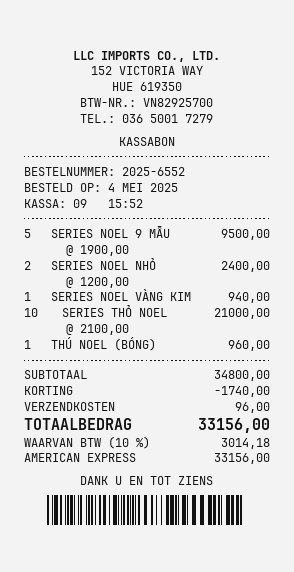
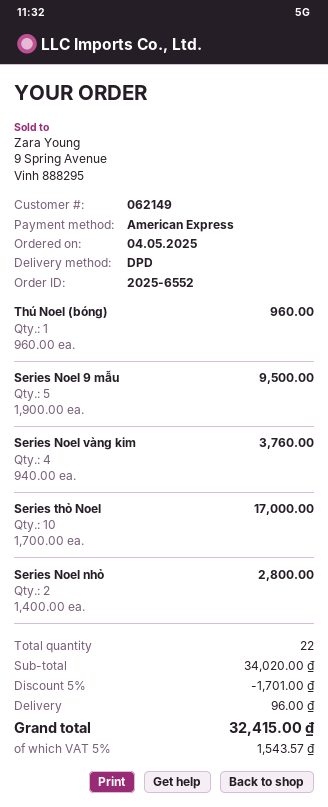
SERIES NOEL NHỎ: 2 x 1200.00 = 2400.00 -> 2 x 1400.00 = 2800.00
SERIES NOEL VÀNG KIM: 1 x 940.00 = 940.00 -> 4 x 940.00 = 3760.00
SERIES THỎ NOEL: 10 x 2100.00 = 21000.00 -> 10 x 1700.00 = 17000.00
subtotal: 34800.00 -> 34020.00
discount: 1740.00 -> 1701.00
tax: 10% = 3014.18 -> 5% = 1543.57
total: 33156.00 -> 32415.00

